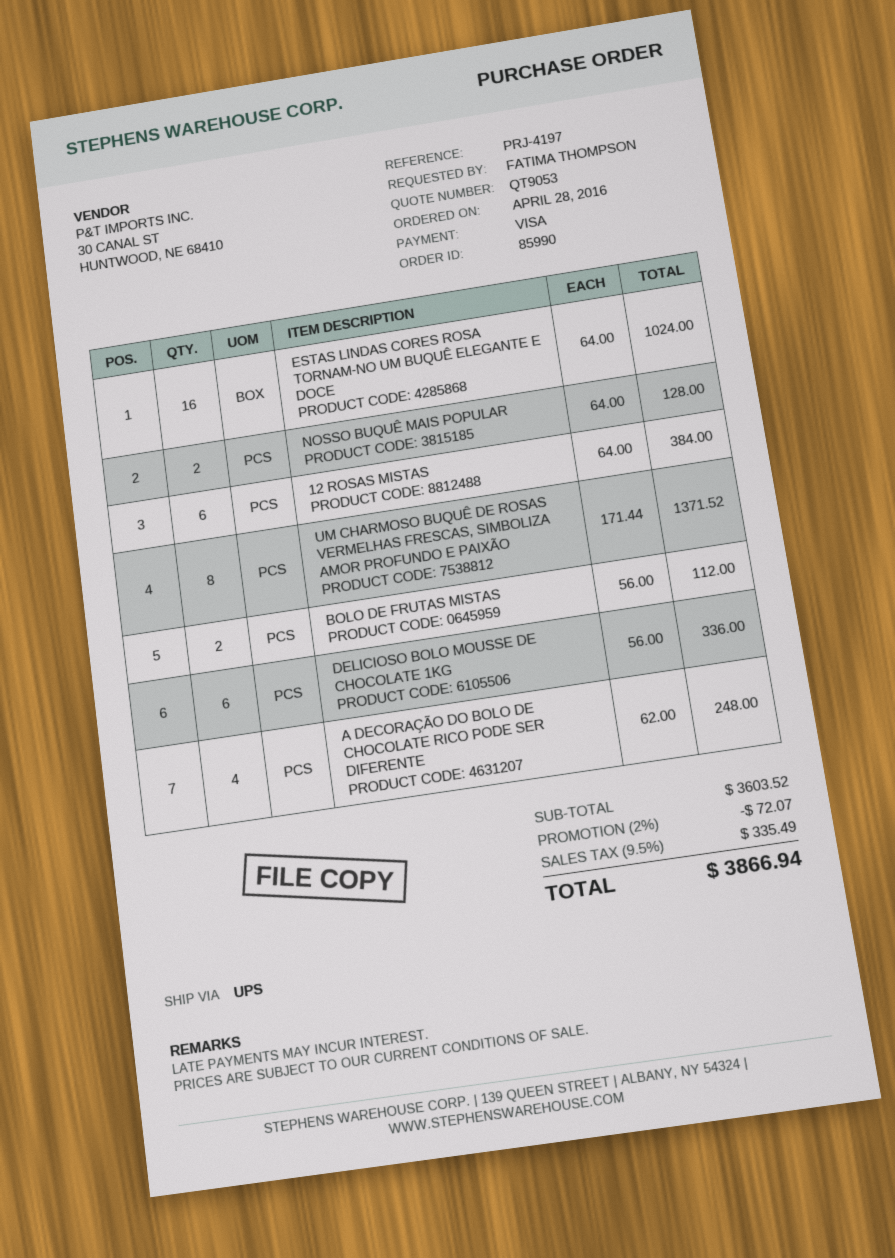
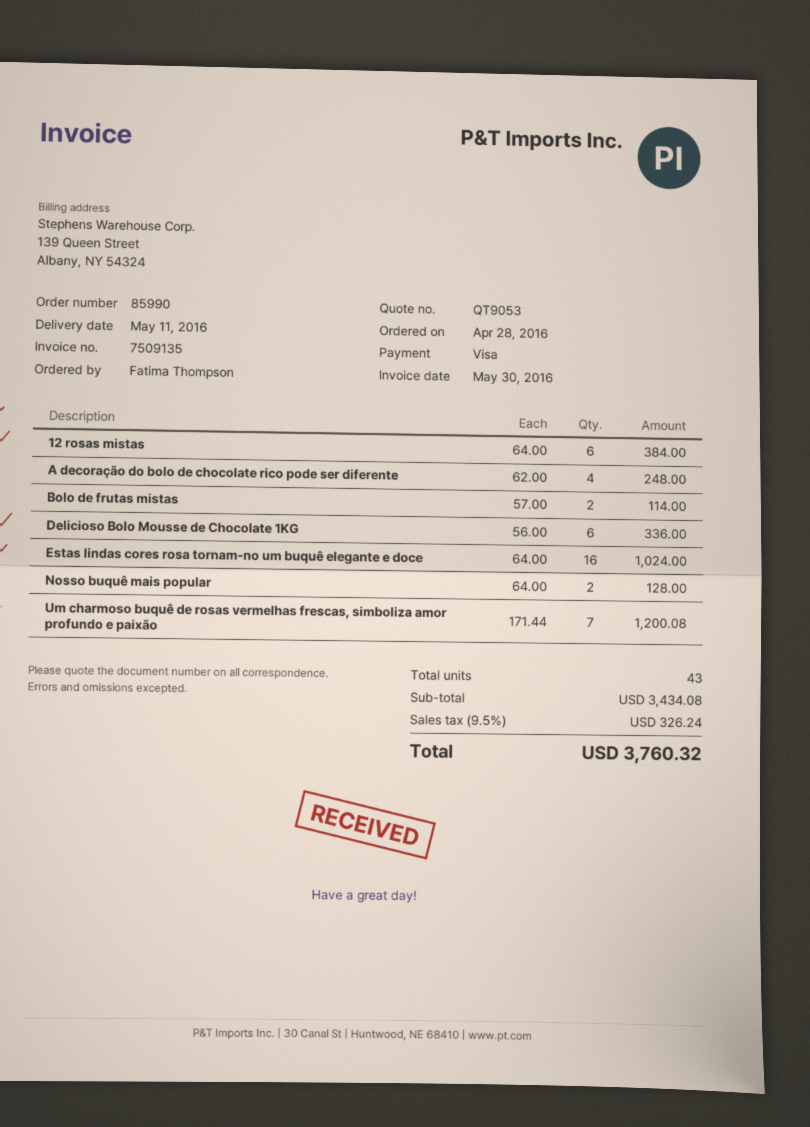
UM CHARMOSO BUQUÊ DE ROSAS VERMELHAS FRESCAS, SIMBOLIZA AMOR PROFUNDO E PAIXÃO: 8 x 171.44 = 1371.52 -> 7 x 171.44 = 1200.08
BOLO DE FRUTAS MISTAS: 2 x 56.00 = 112.00 -> 2 x 57.00 = 114.00
subtotal: 3603.52 -> 3434.08
discount: 2% = 72.07 -> none
tax: 9.5% = 335.49 -> 9.5% = 326.24
total: 3866.94 -> 3760.32

